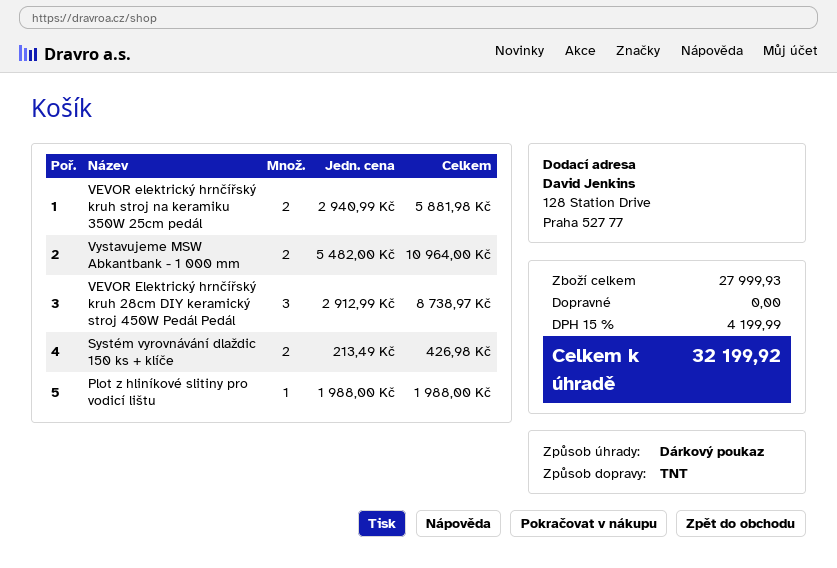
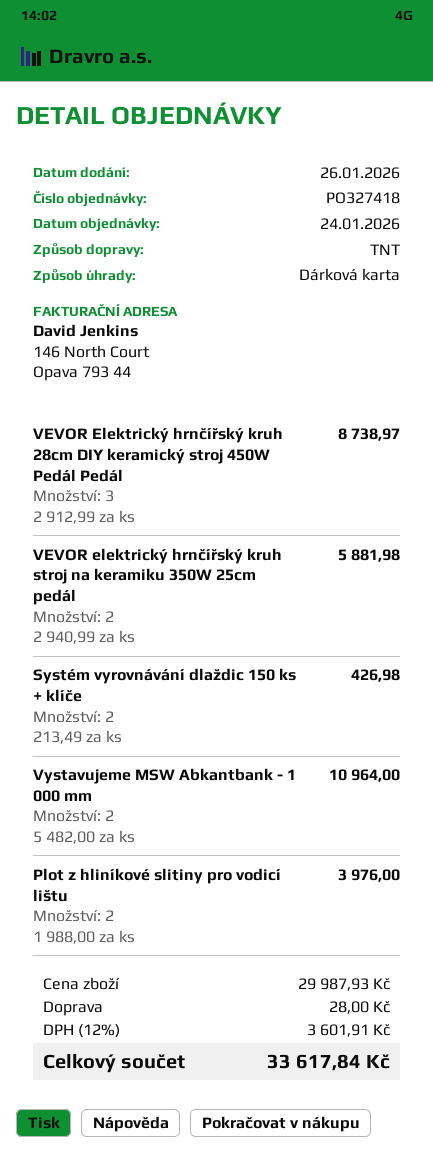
Plot z hliníkové slitiny pro vodicí lištu: 1 x 1988.00 = 1988.00 -> 2 x 1988.00 = 3976.00
subtotal: 27999.93 -> 29987.93
shipping: 0.00 -> 28.00
tax: 15% = 4199.99 -> 12% = 3601.91
total: 32199.92 -> 33617.84

